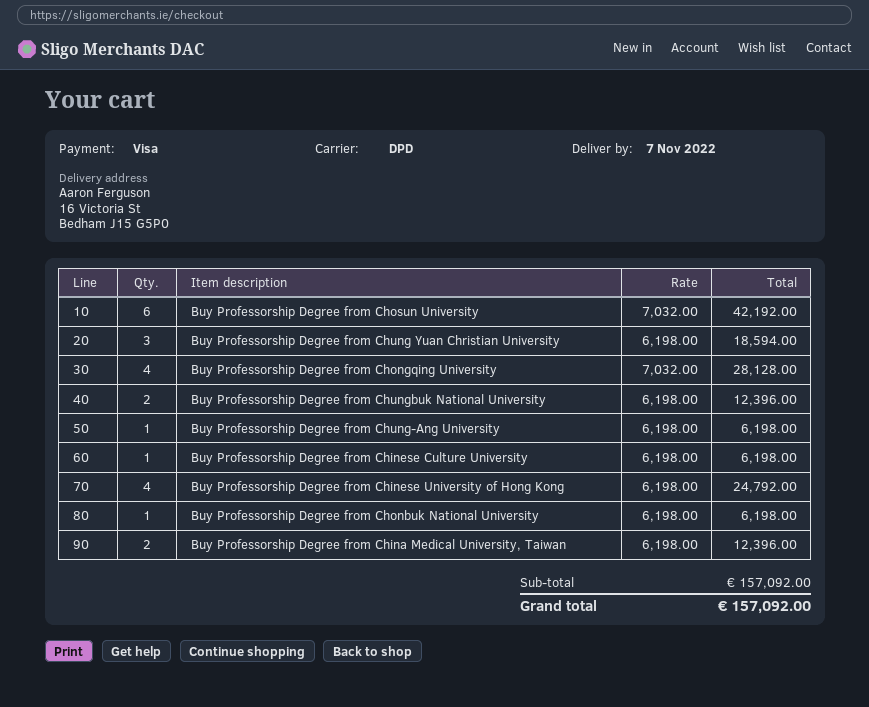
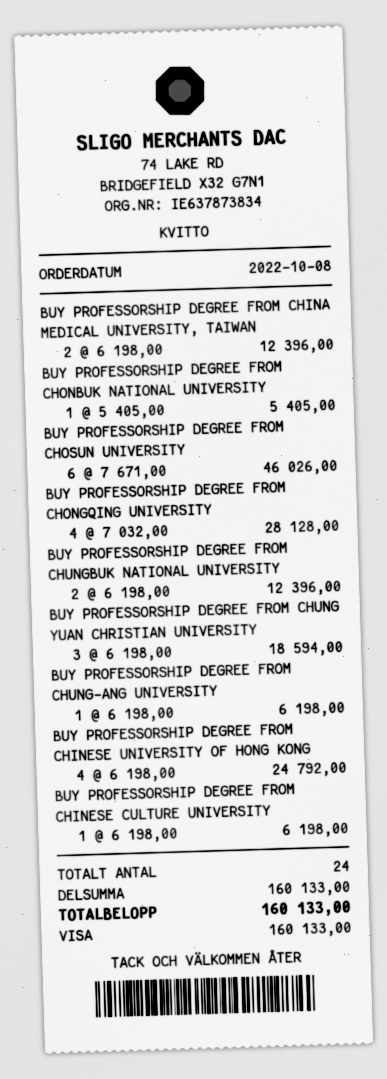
Buy Professorship Degree from Chosun University: 6 x 7032.00 = 42192.00 -> 6 x 7671.00 = 46026.00
Buy Professorship Degree from Chonbuk National University: 1 x 6198.00 = 6198.00 -> 1 x 5405.00 = 5405.00
subtotal: 157092.00 -> 160133.00
total: 157092.00 -> 160133.00

